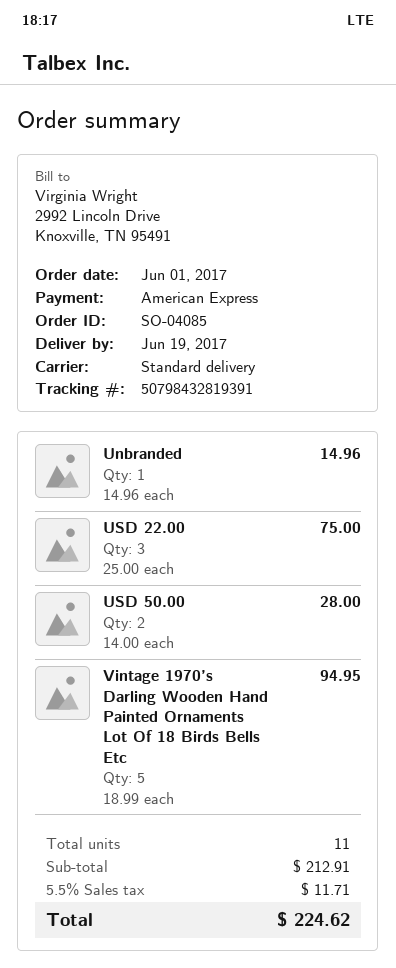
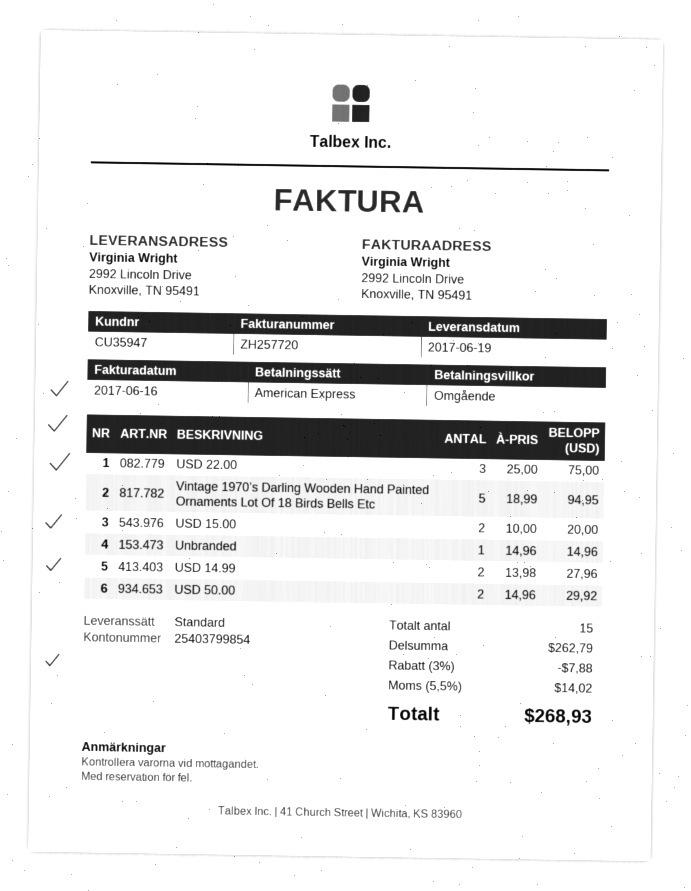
USD 50.00: 2 x 14.00 = 28.00 -> 2 x 14.96 = 29.92
USD 15.00: none -> 2 x 10.00 = 20.00
USD 14.99: none -> 2 x 13.98 = 27.96
total quantity: 11 -> 15
subtotal: 212.91 -> 262.79
discount: none -> 3% = 7.88
tax: 5.5% = 11.71 -> 5.5% = 14.02
total: 224.62 -> 268.93

